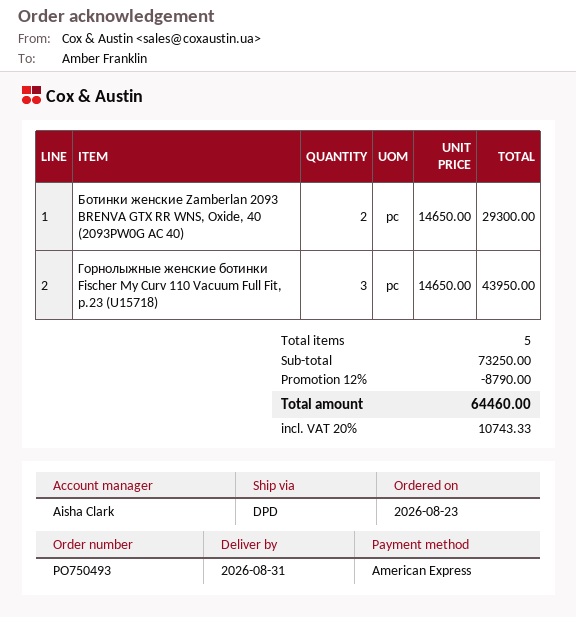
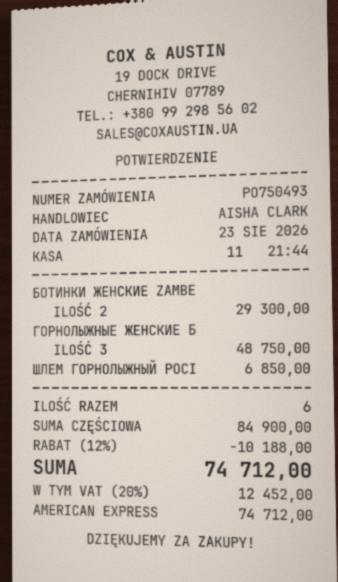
Горнолыжные женские ботинки Fischer My Curv 110 Vacuum Full Fit, р.23 (U15718): 3 for 43950.00 -> 3 for 48750.00
ШЛЕМ ГОРНОЛЫЖНЫЙ POCI: none -> 1 for 6850.00
total quantity: 5 -> 6
subtotal: 73250.00 -> 84900.00
discount: 12% = 8790.00 -> 12% = 10188.00
tax: 20% = 10743.33 -> 20% = 12452.00
total: 64460.00 -> 74712.00

